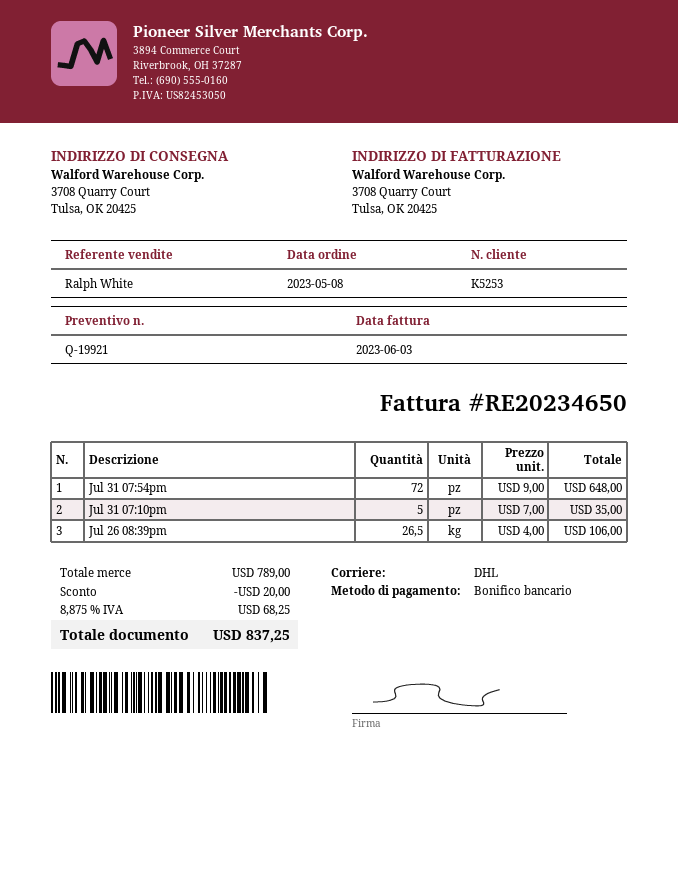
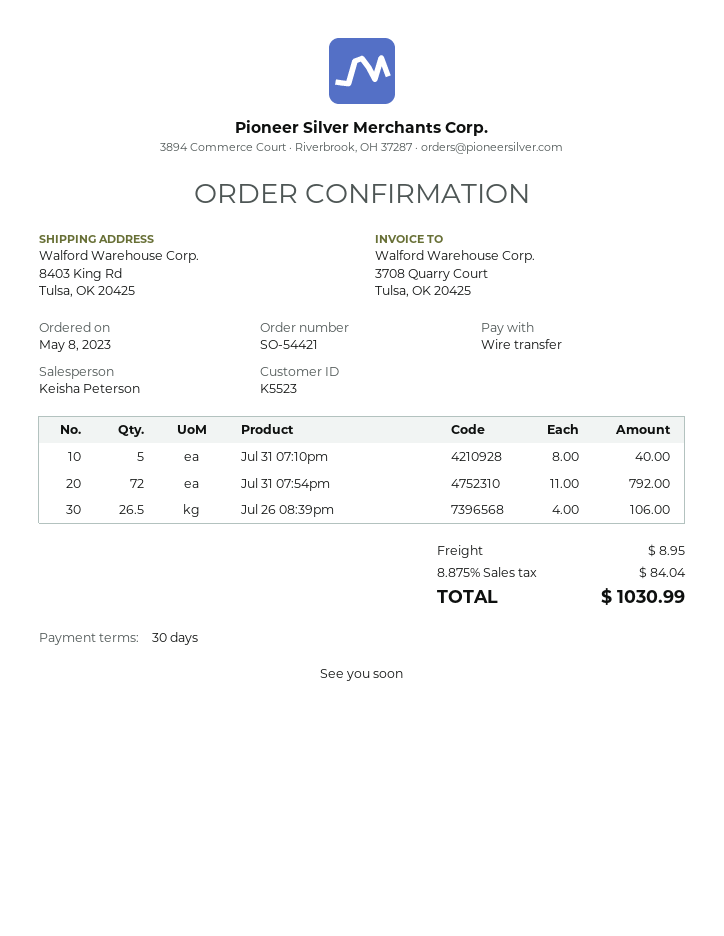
customer number: K5253 -> K5523
sales rep: Ralph White -> Keisha Peterson
ship to: 3708 Quarry Court, Tulsa, OK 20425 -> 8403 King Rd, Tulsa, OK 20425
Jul 31 07:54pm: 72 x 9.00 = 648.00 -> 72 x 11.00 = 792.00
Jul 31 07:10pm: 5 x 7.00 = 35.00 -> 5 x 8.00 = 40.00
discount: 20.00 -> none
shipping: none -> 8.95
tax: 8.875% = 68.25 -> 8.875% = 84.04
total: 837.25 -> 1030.99

